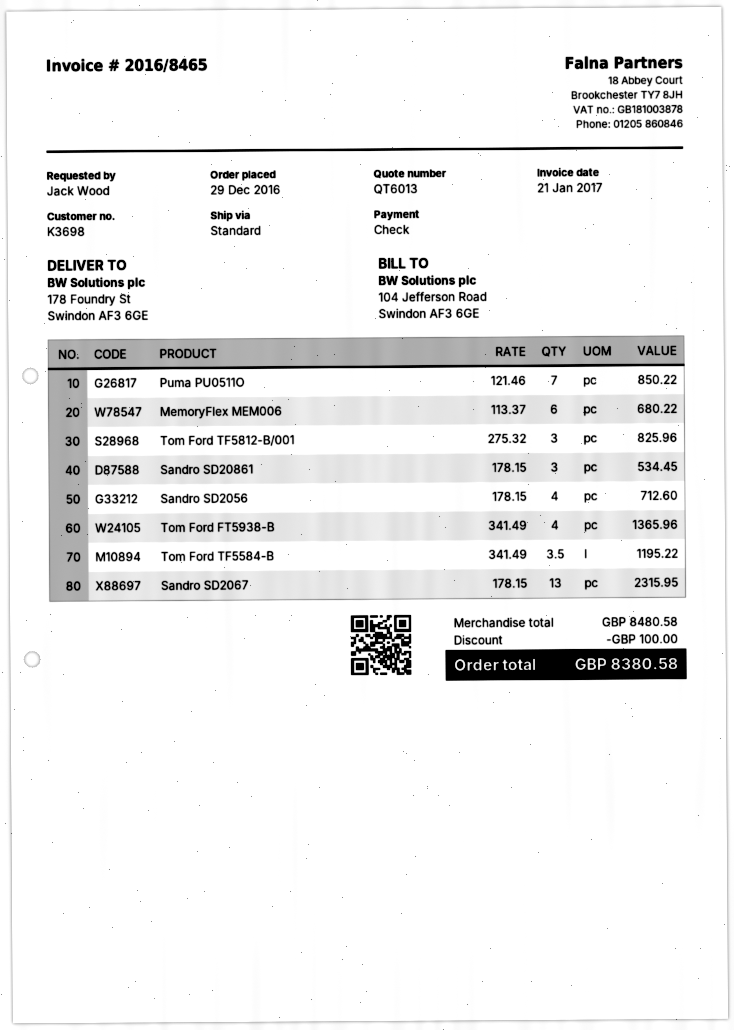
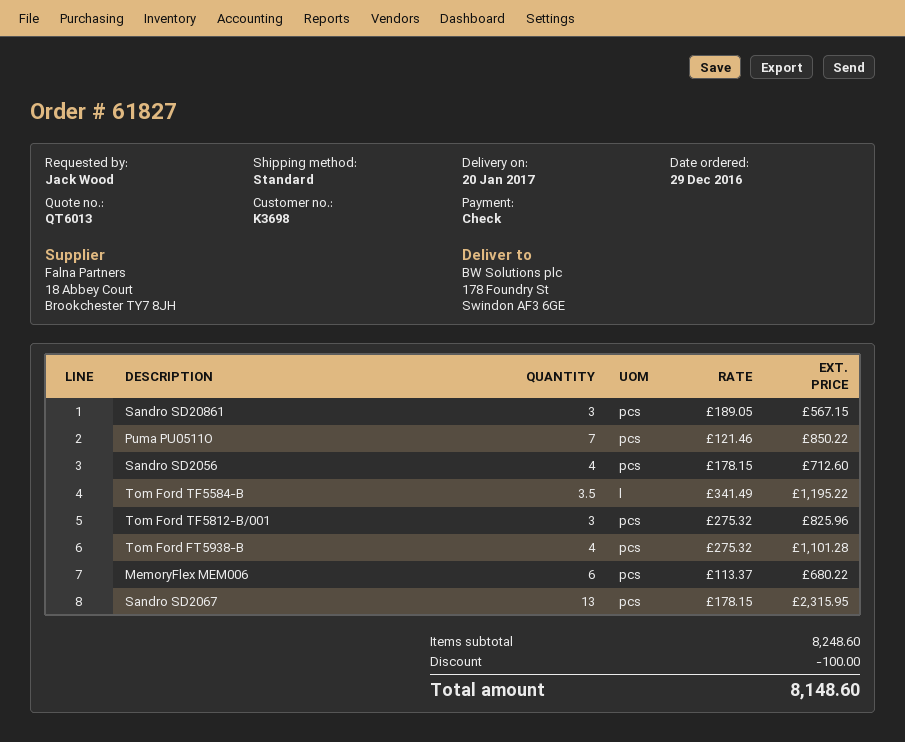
Sandro SD20861: 3 x 178.15 = 534.45 -> 3 x 189.05 = 567.15
Tom Ford FT5938-B: 4 x 341.49 = 1365.96 -> 4 x 275.32 = 1101.28
subtotal: 8480.58 -> 8248.60
total: 8380.58 -> 8148.60

